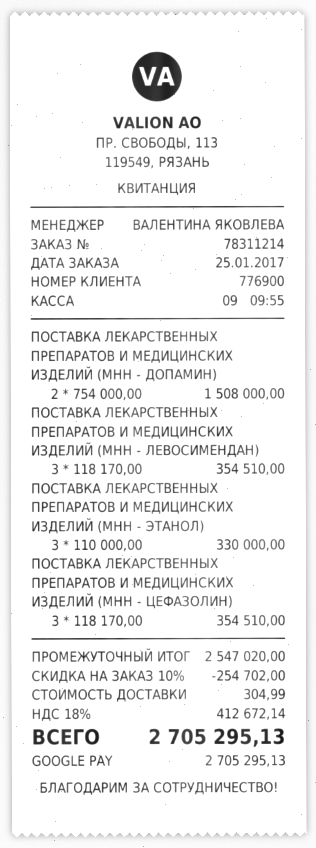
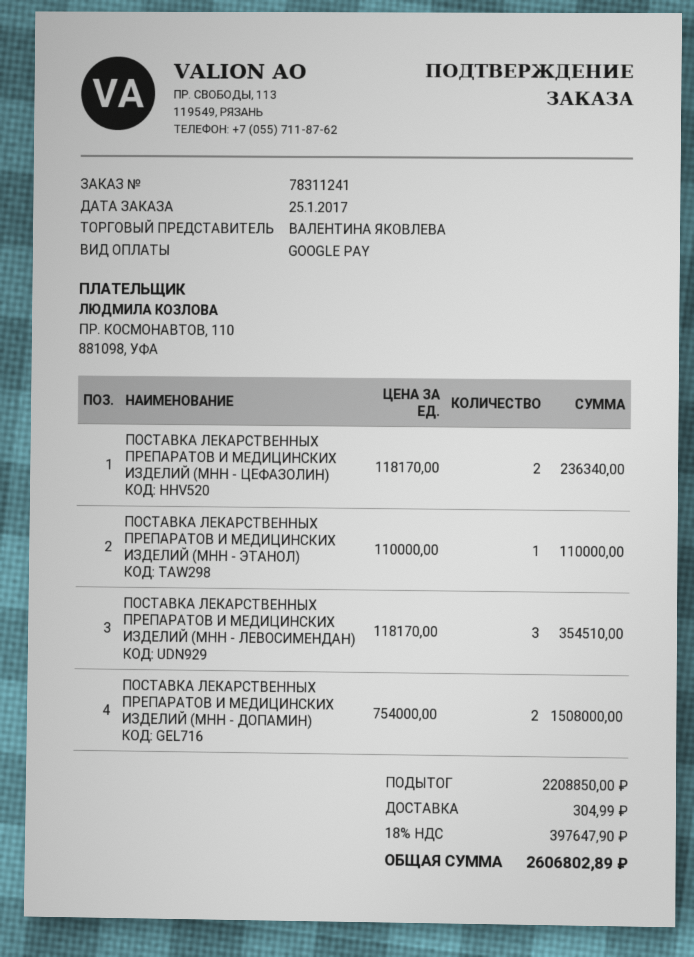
order number: 78311214 -> 78311241
ПОСТАВКА ЛЕКАРСТВЕННЫХ ПРЕПАРАТОВ И МЕДИЦИНСКИХ ИЗДЕЛИЙ (МНН - ЭТАНОЛ): 3 x 110000.00 = 330000.00 -> 1 x 110000.00 = 110000.00
ПОСТАВКА ЛЕКАРСТВЕННЫХ ПРЕПАРАТОВ И МЕДИЦИНСКИХ ИЗДЕЛИЙ (МНН - ЦЕФАЗОЛИН): 3 x 118170.00 = 354510.00 -> 2 x 118170.00 = 236340.00
subtotal: 2547020.00 -> 2208850.00
discount: 10% = 254702.00 -> none
tax: 18% = 412672.14 -> 18% = 397647.90
total: 2705295.13 -> 2606802.89

